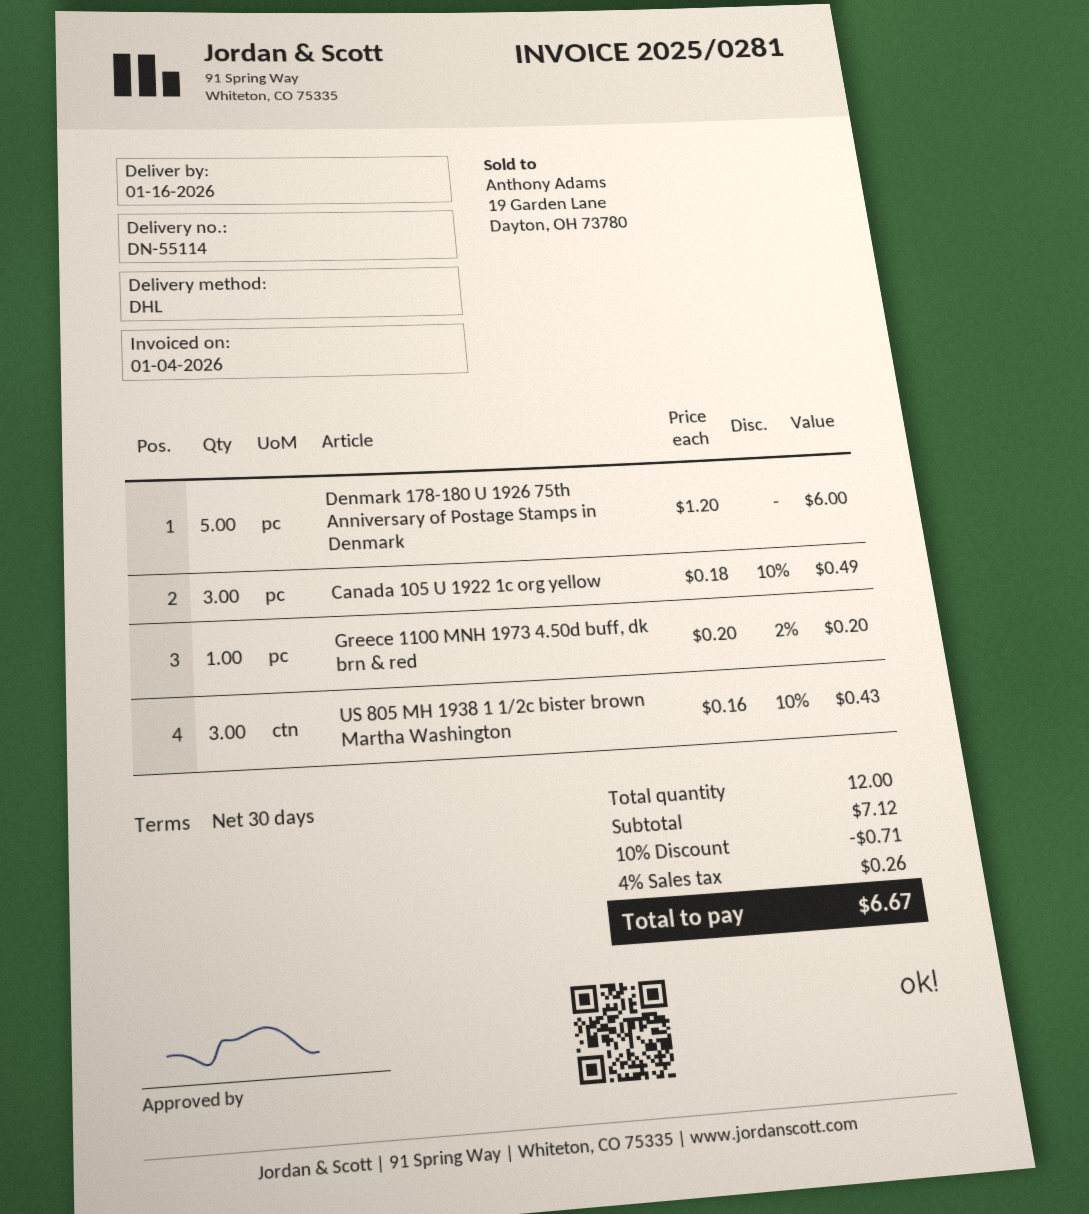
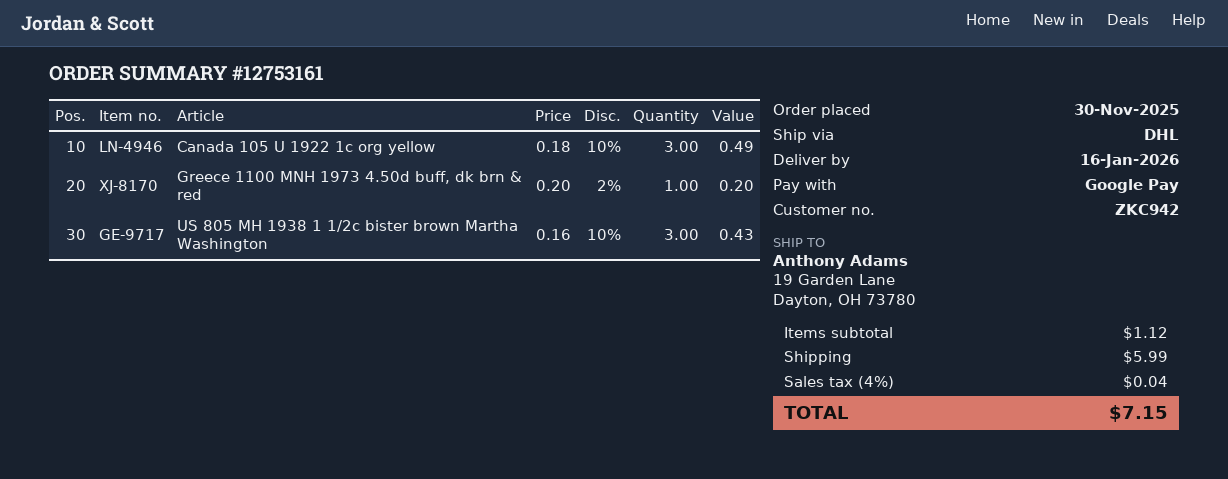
Denmark 178-180 U 1926 75th Anniversary of Postage Stamps in Denmark: 5 x 1.20 = 6.00 -> none
subtotal: 7.12 -> 1.12
discount: 10% = 0.71 -> none
shipping: none -> 5.99
tax: 4% = 0.26 -> 4% = 0.04
total: 6.67 -> 7.15

